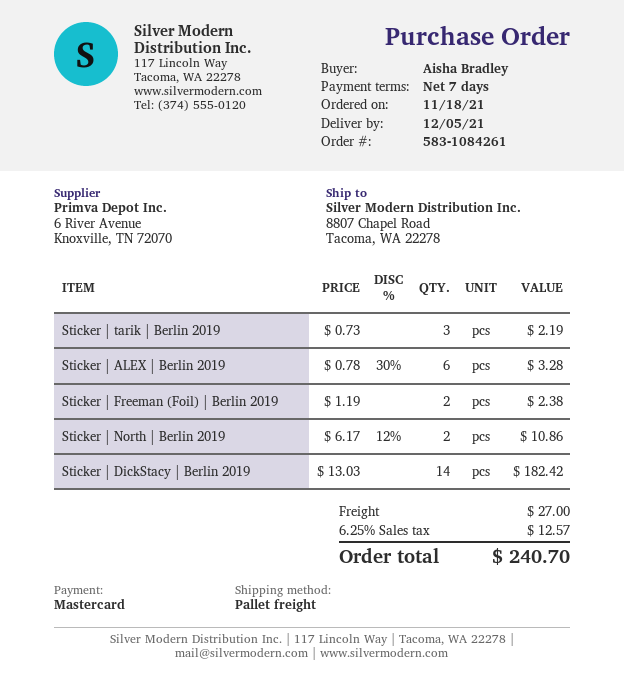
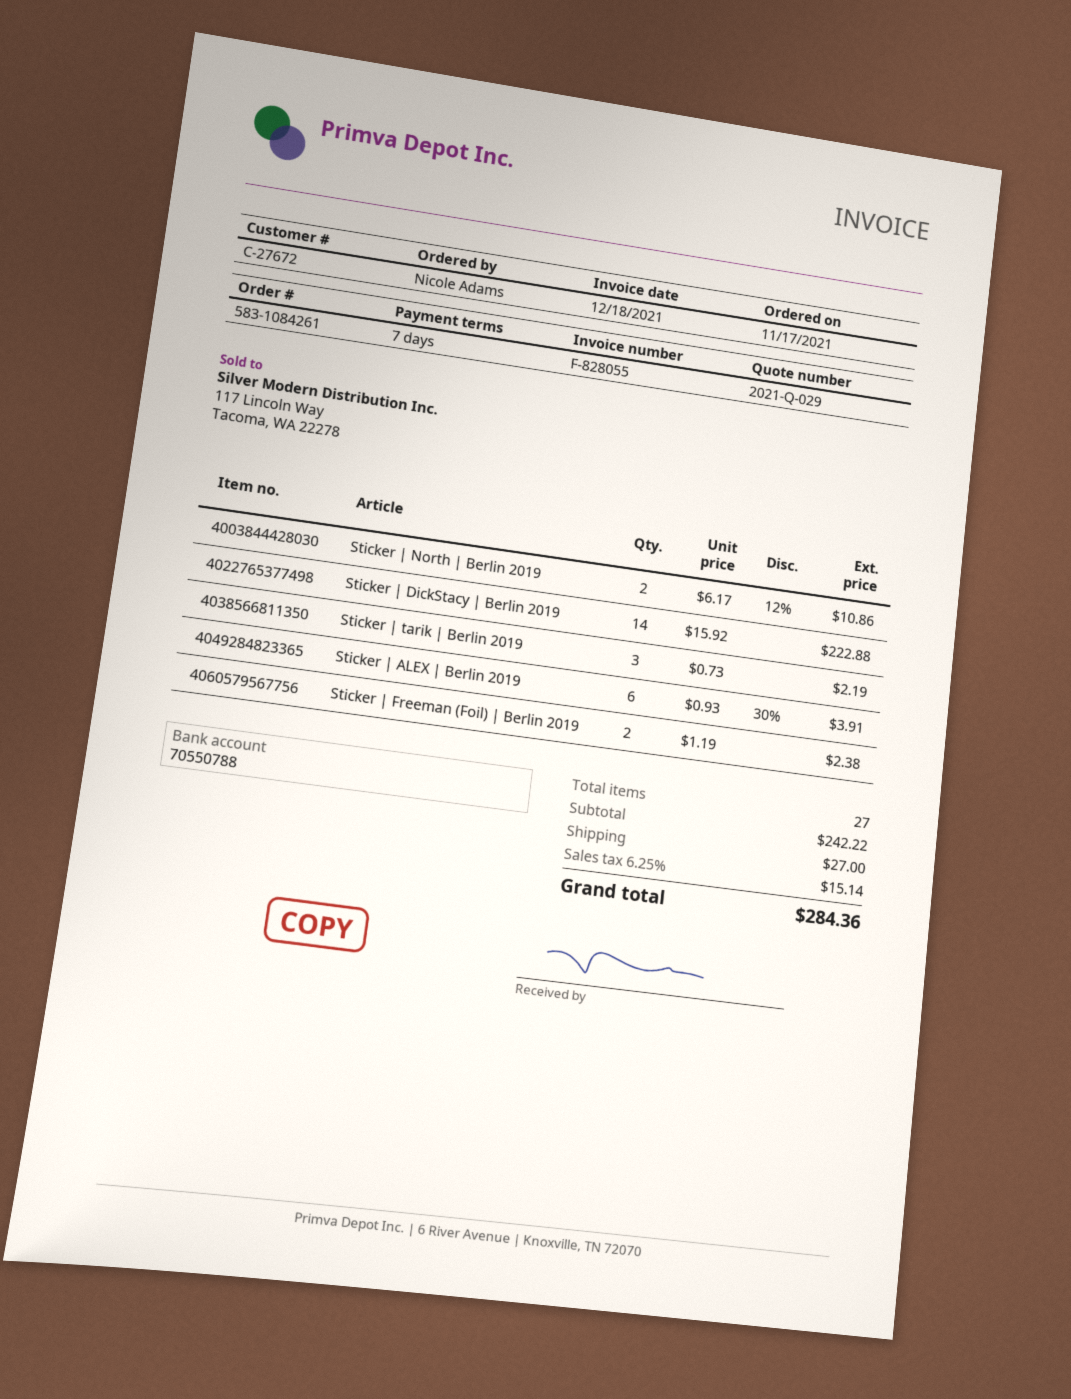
order date: 2021-11-18 -> 2021-11-17
ordered by: Aisha Bradley -> Nicole Adams
Sticker | ALEX | Berlin 2019: 6 x 0.78 - 30% = 3.28 -> 6 x 0.93 - 30% = 3.91
Sticker | DickStacy | Berlin 2019: 14 x 13.03 = 182.42 -> 14 x 15.92 = 222.88
tax: 6.25% = 12.57 -> 6.25% = 15.14
total: 240.70 -> 284.36

